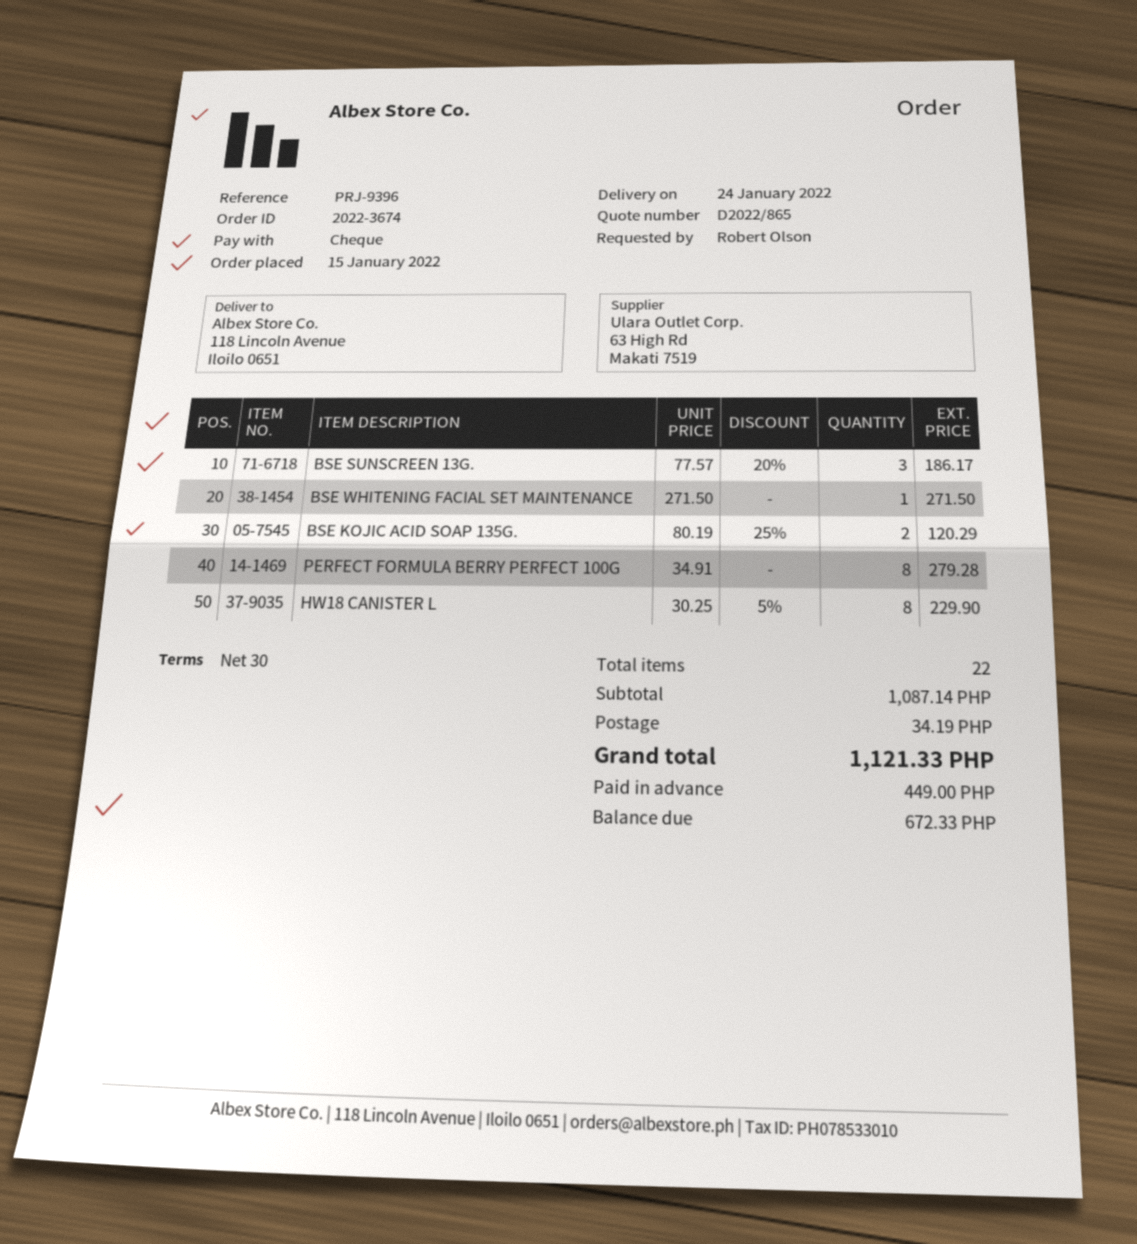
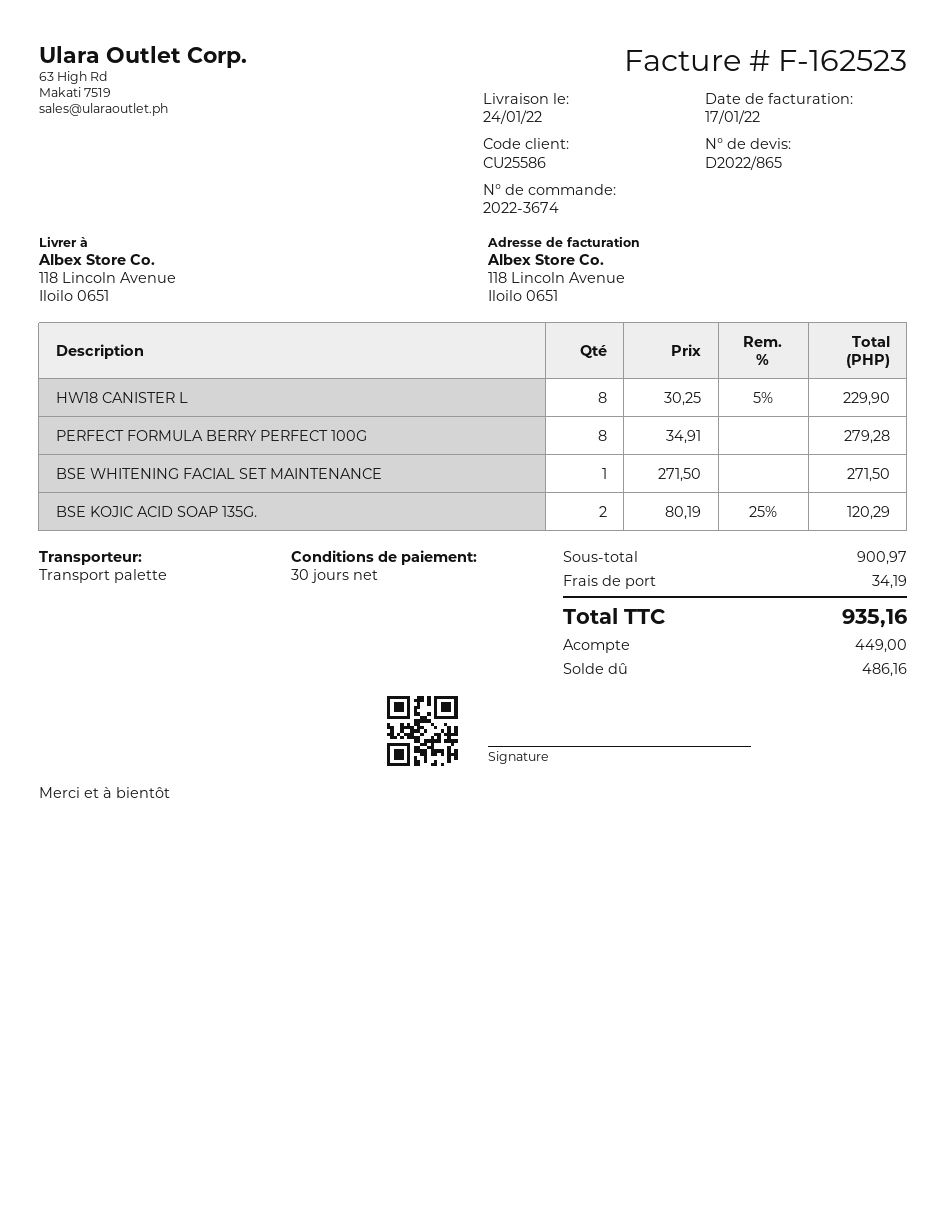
BSE SUNSCREEN 13G.: 3 x 77.57 - 20% = 186.17 -> none
subtotal: 1087.14 -> 900.97
total: 1121.33 -> 935.16
balance: 672.33 -> 486.16

